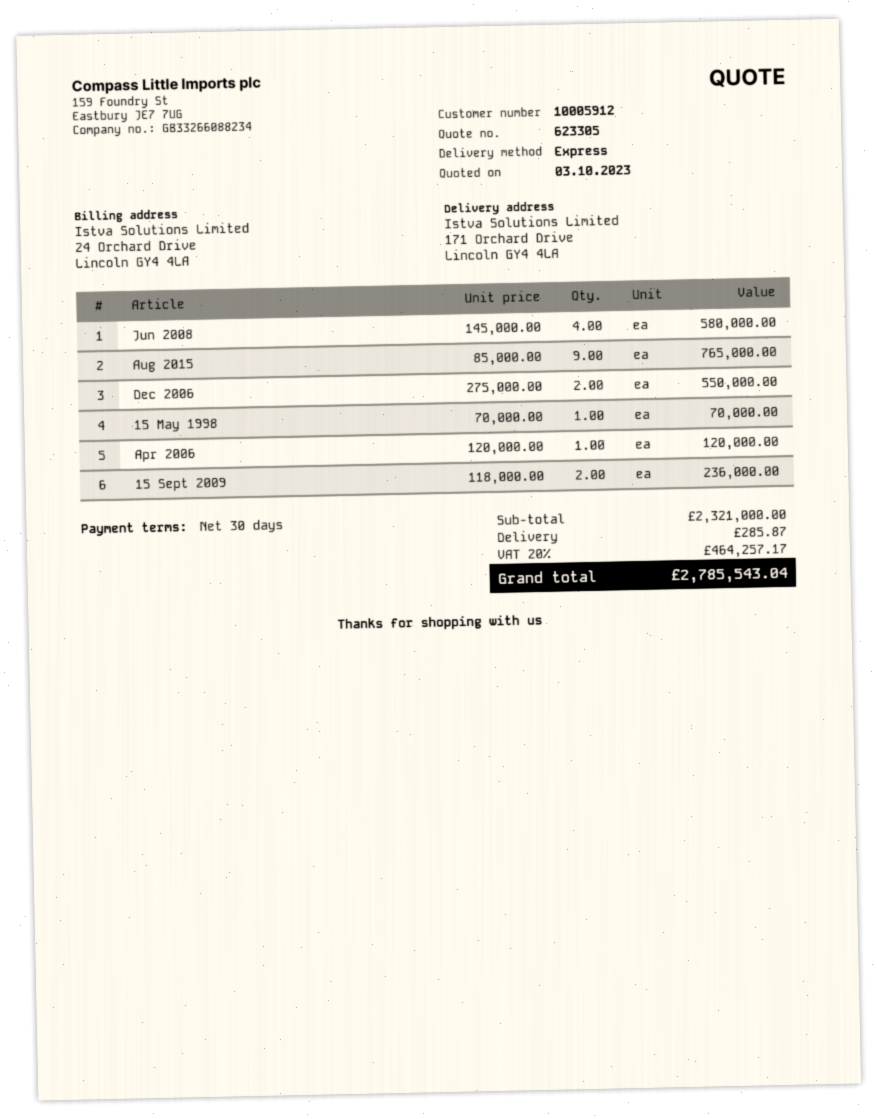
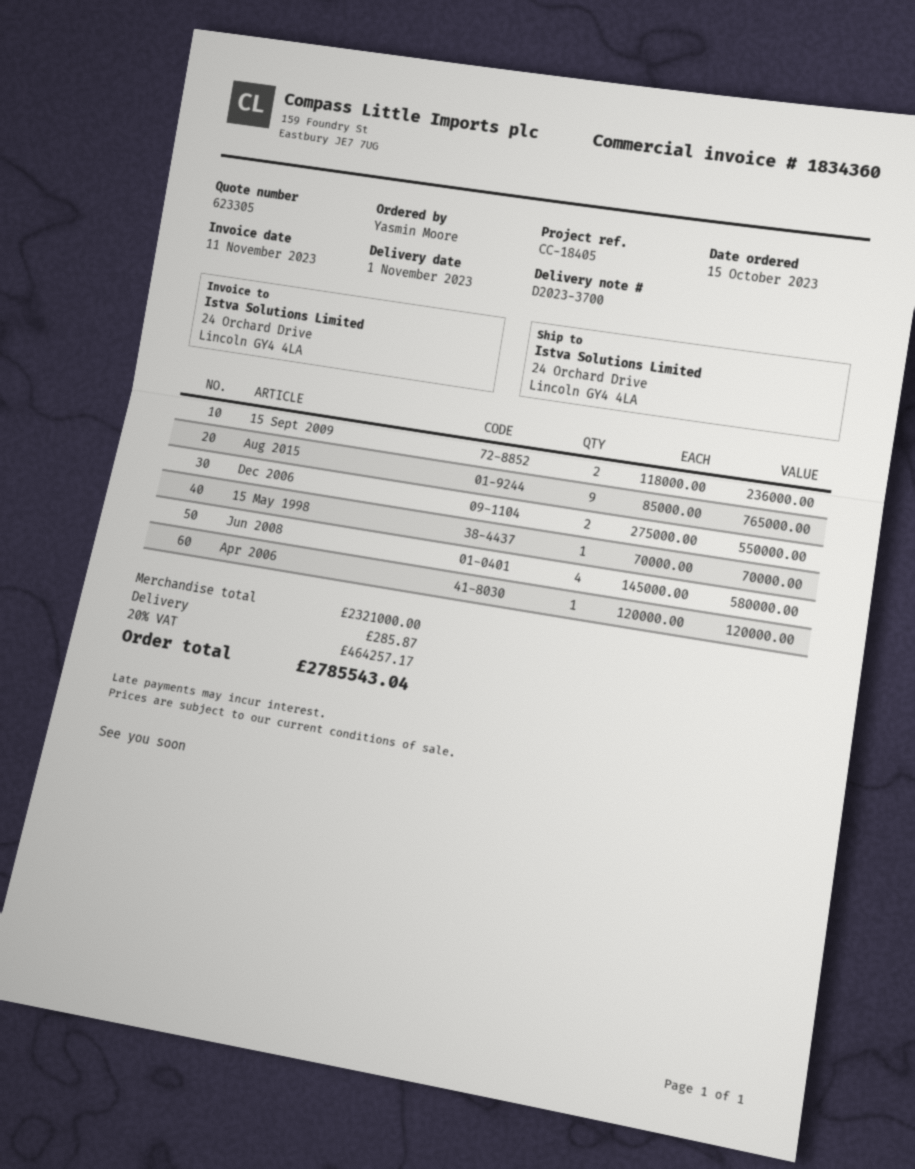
ship to: 171 Orchard Drive, Lincoln GY4 4LA -> 24 Orchard Drive, Lincoln GY4 4LA

